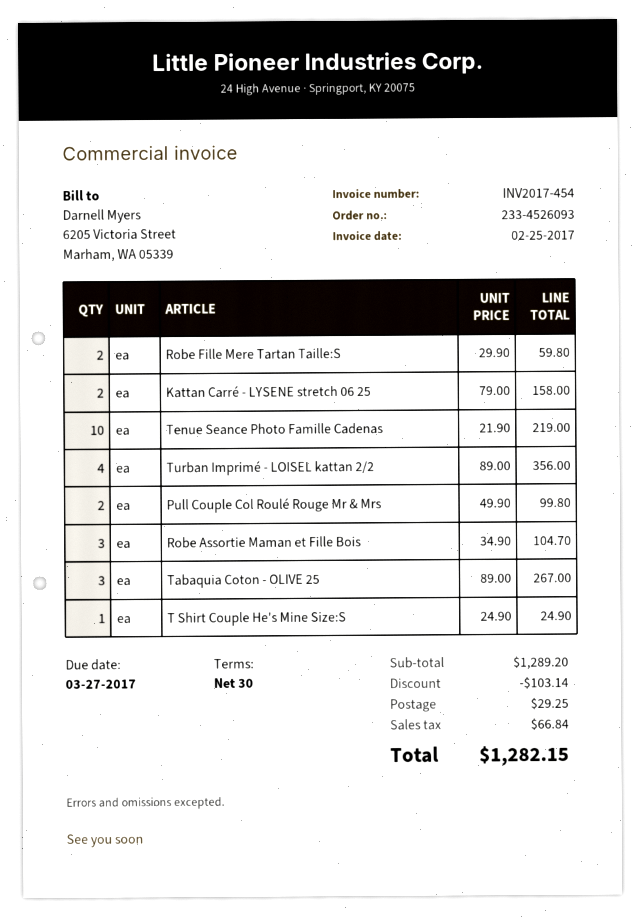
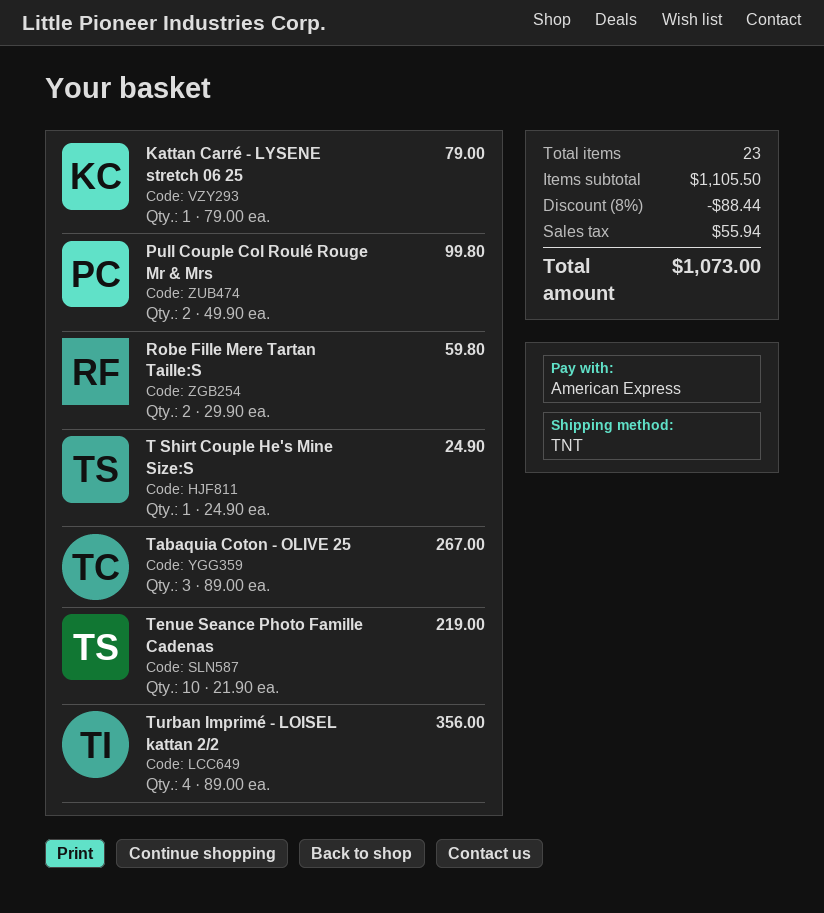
Kattan Carré - LYSENE stretch 06 25: 2 x 79.00 = 158.00 -> 1 x 79.00 = 79.00
Robe Assortie Maman et Fille Bois: 3 x 34.90 = 104.70 -> none
subtotal: 1289.20 -> 1105.50
discount: 103.14 -> 88.44
shipping: 29.25 -> none
tax: 66.84 -> 55.94
total: 1282.15 -> 1073.00

